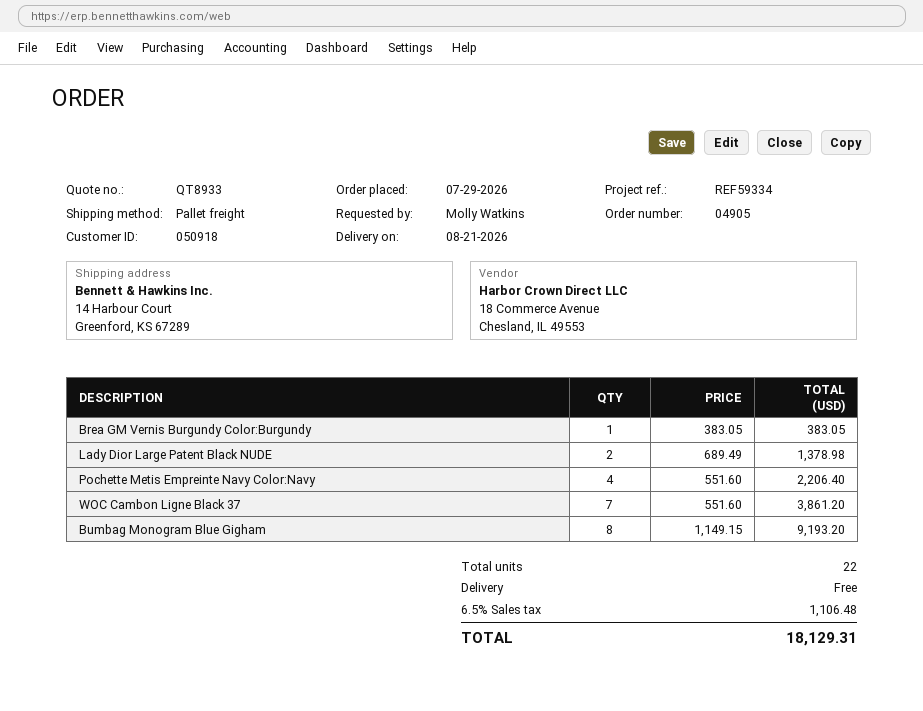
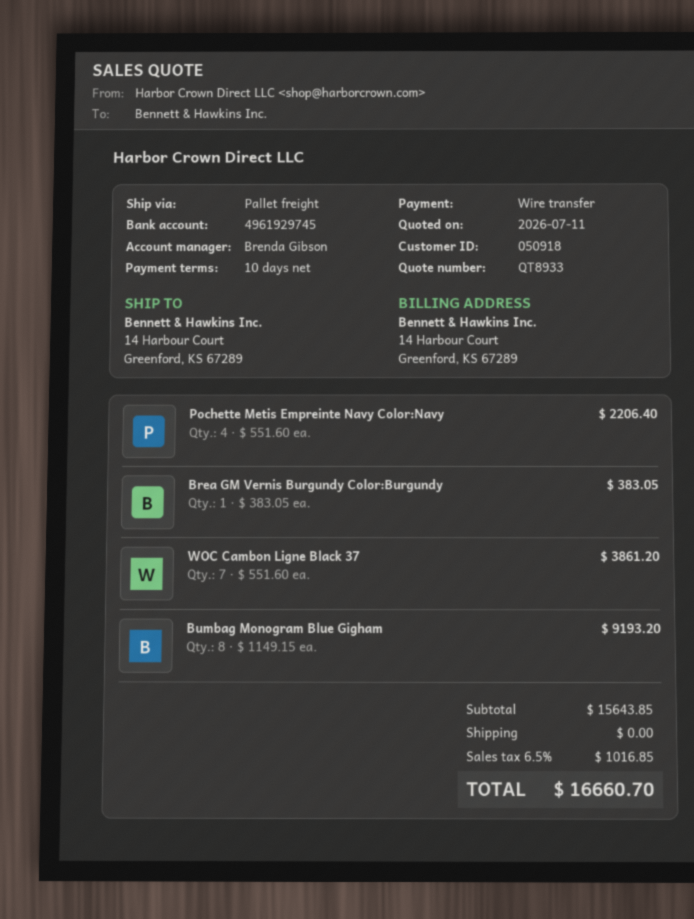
Lady Dior Large Patent Black NUDE: 2 x 689.49 = 1378.98 -> none
tax: 6.5% = 1106.48 -> 6.5% = 1016.85
total: 18129.31 -> 16660.70

